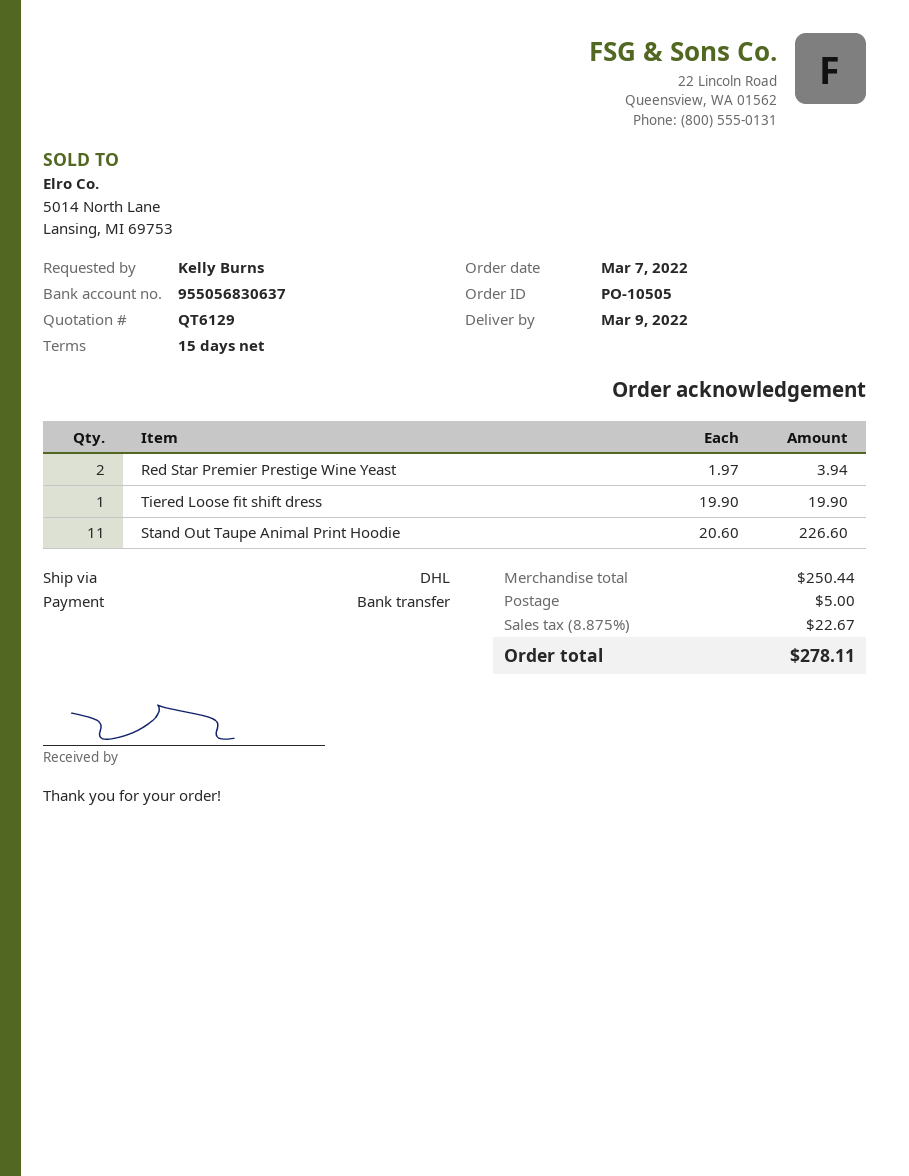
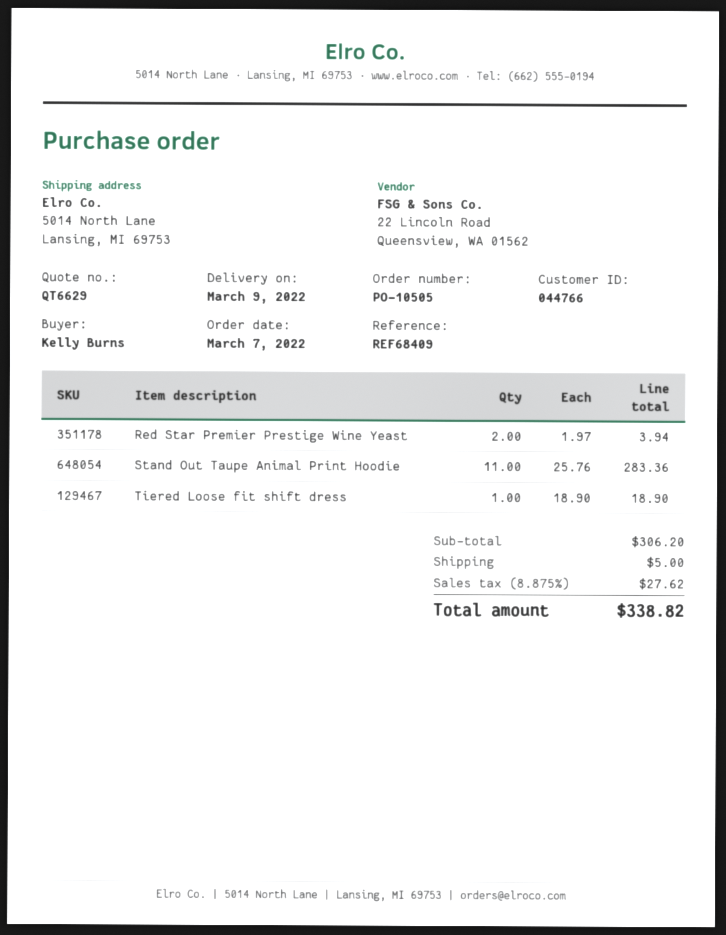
quote number: QT6129 -> QT6629
Tiered Loose fit shift dress: 1 x 19.90 = 19.90 -> 1 x 18.90 = 18.90
Stand Out Taupe Animal Print Hoodie: 11 x 20.60 = 226.60 -> 11 x 25.76 = 283.36
subtotal: 250.44 -> 306.20
tax: 8.875% = 22.67 -> 8.875% = 27.62
total: 278.11 -> 338.82

